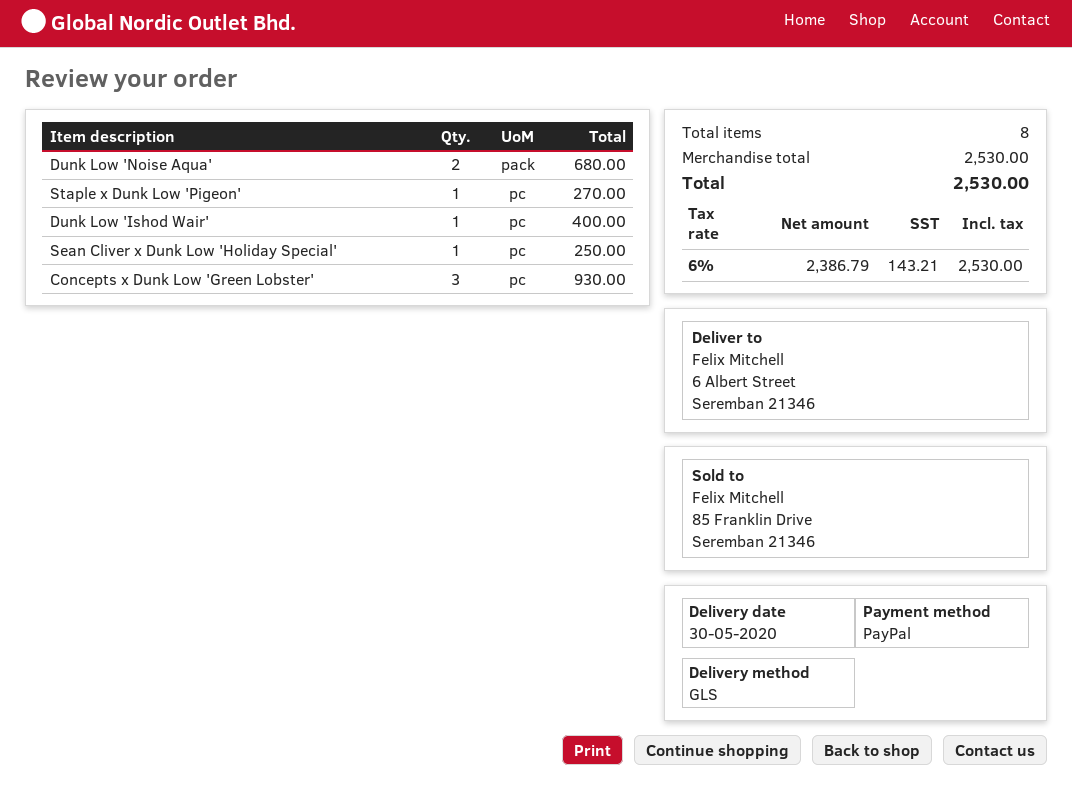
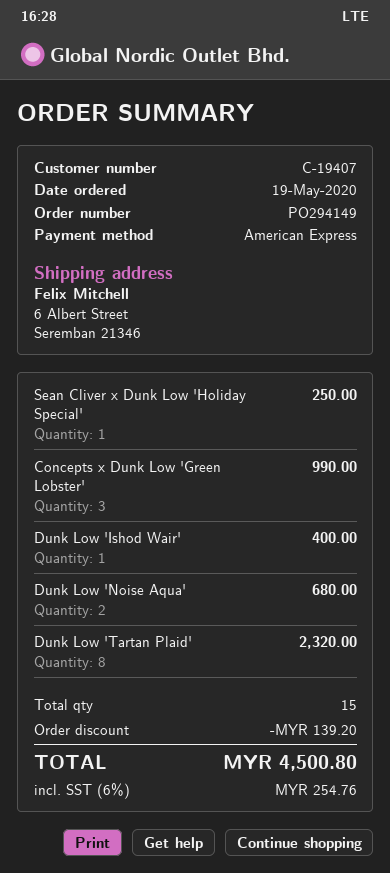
payment method: PayPal -> American Express
Staple x Dunk Low 'Pigeon': 1 for 270.00 -> none
Concepts x Dunk Low 'Green Lobster': 3 for 930.00 -> 3 for 990.00
Dunk Low 'Tartan Plaid': none -> 8 for 2320.00
total quantity: 8 -> 15
discount: none -> 139.20
tax: 6% = 143.21 -> 6% = 254.76
total: 2530.00 -> 4500.80

